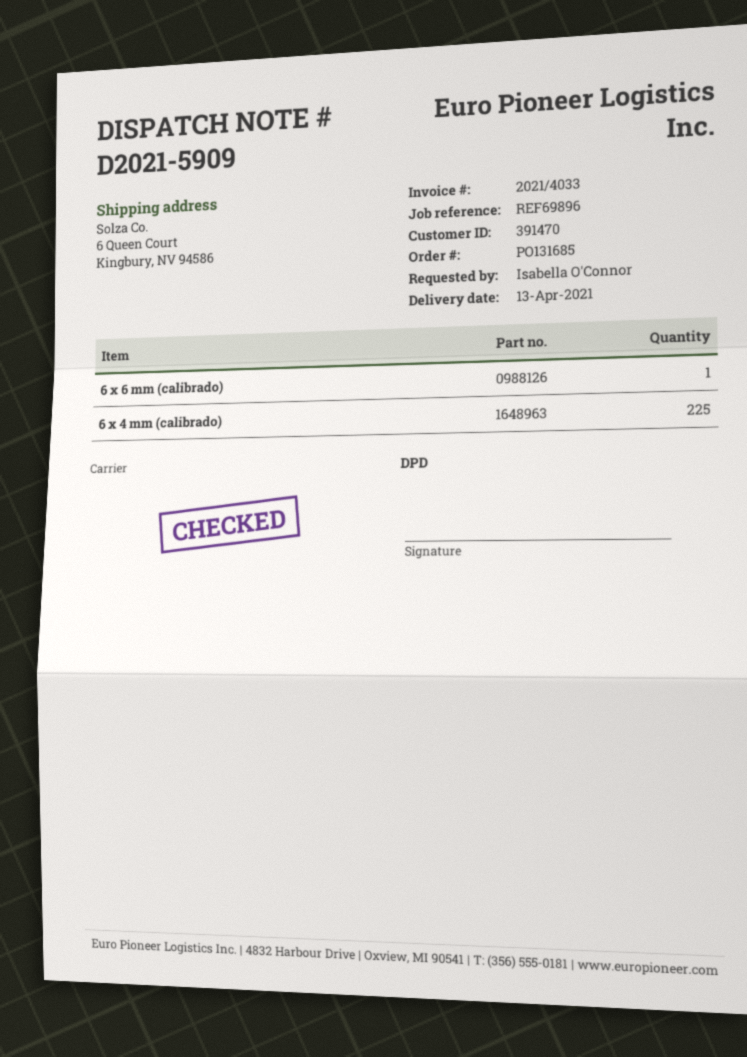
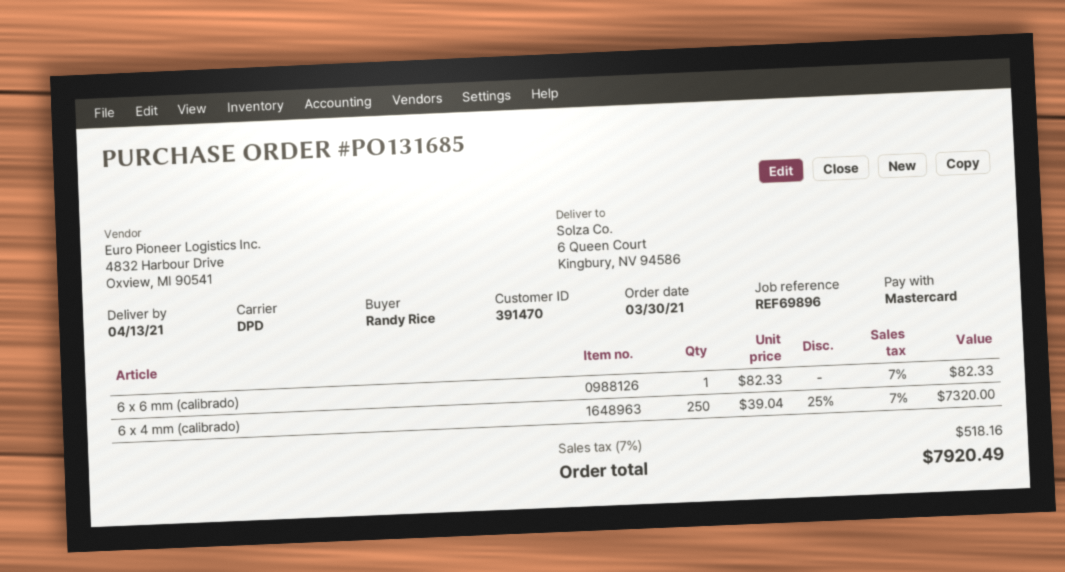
ordered by: Isabella O'Connor -> Randy Rice
6 x 4 mm (calibrado): 225 -> 250

